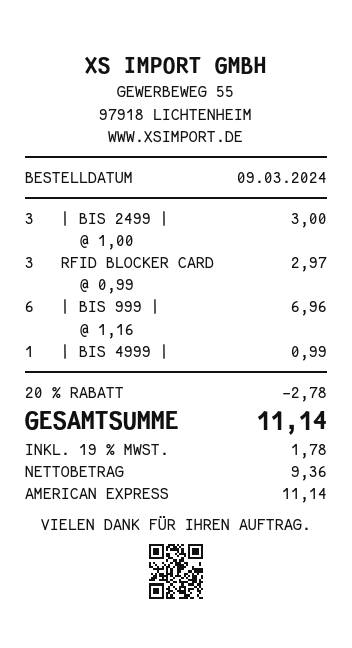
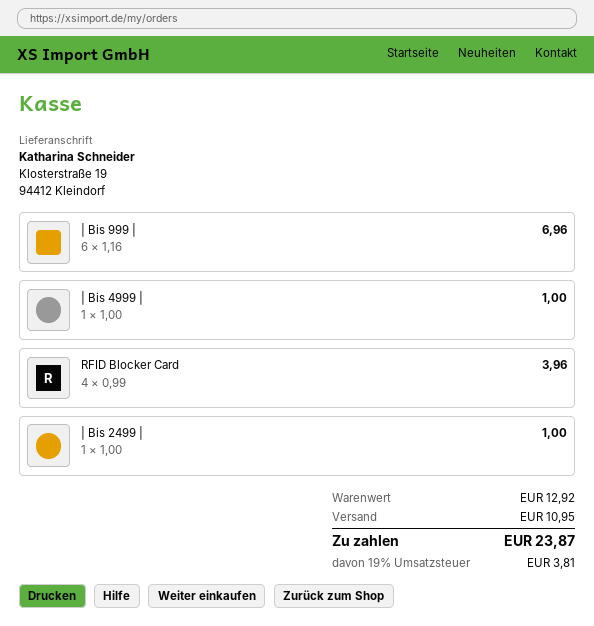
| BIS 2499 |: 3 x 1.00 = 3.00 -> 1 x 1.00 = 1.00
RFID BLOCKER CARD: 3 x 0.99 = 2.97 -> 4 x 0.99 = 3.96
| BIS 4999 |: 1 x 0.99 = 0.99 -> 1 x 1.00 = 1.00
discount: 20% = 2.78 -> none
shipping: none -> 10.95
tax: 19% = 1.78 -> 19% = 3.81
total: 11.14 -> 23.87

